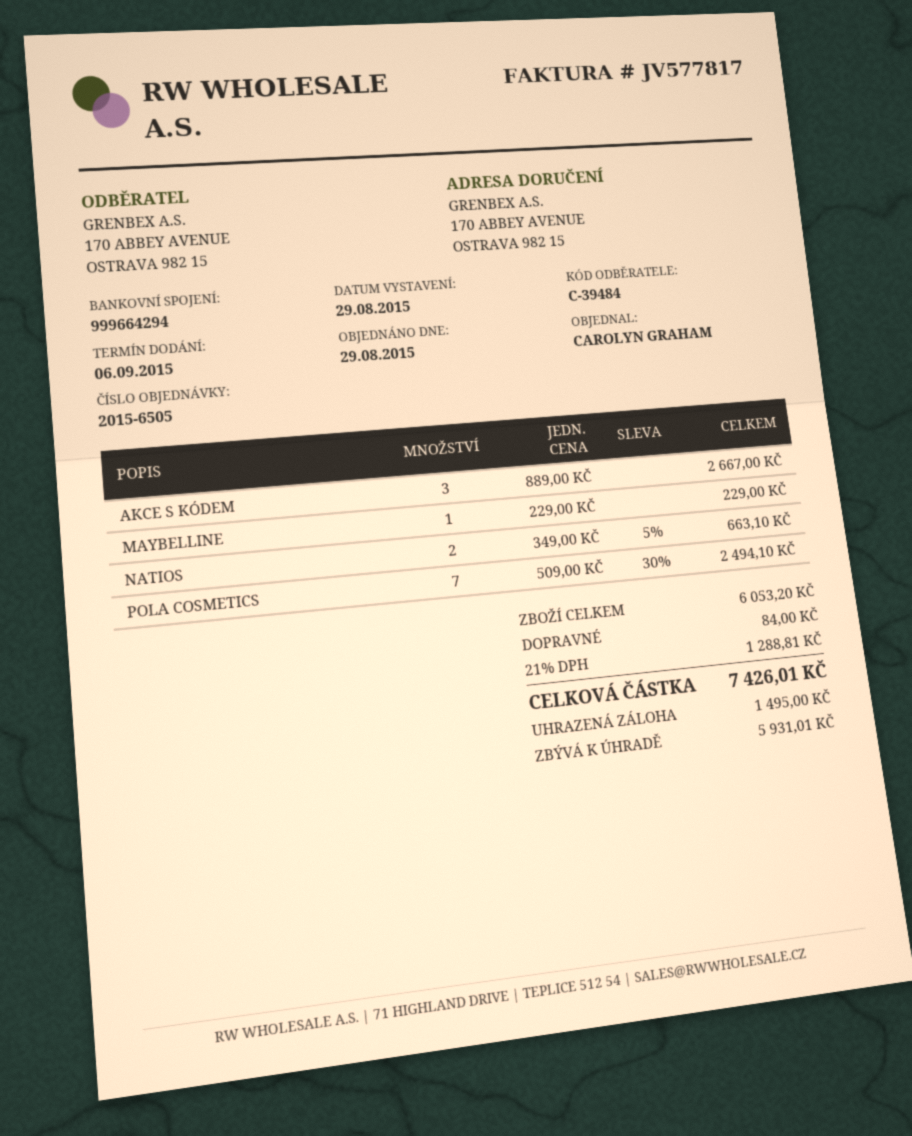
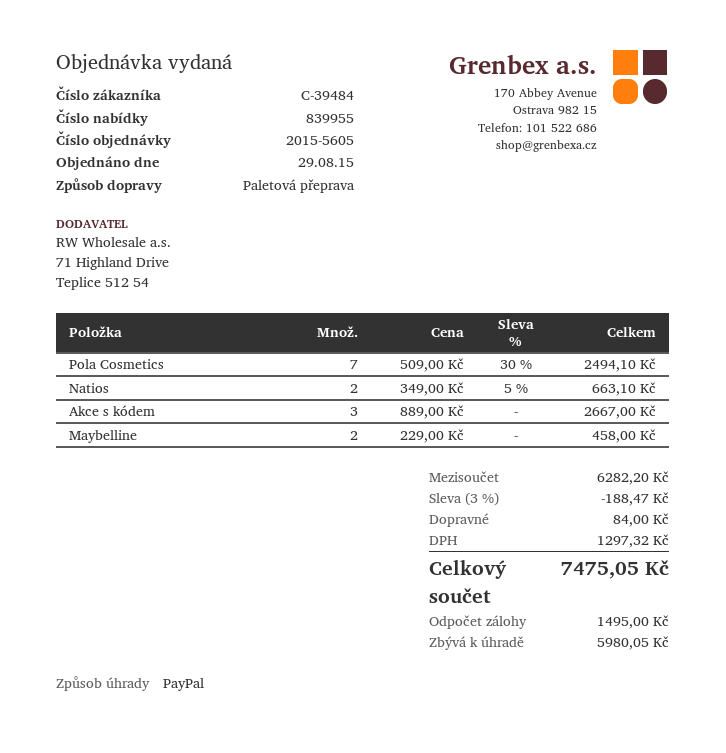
order number: 2015-6505 -> 2015-5605
MAYBELLINE: 1 x 229.00 = 229.00 -> 2 x 229.00 = 458.00
subtotal: 6053.20 -> 6282.20
discount: none -> 3% = 188.47
tax: 1288.81 -> 1297.32
total: 7426.01 -> 7475.05
balance: 5931.01 -> 5980.05

